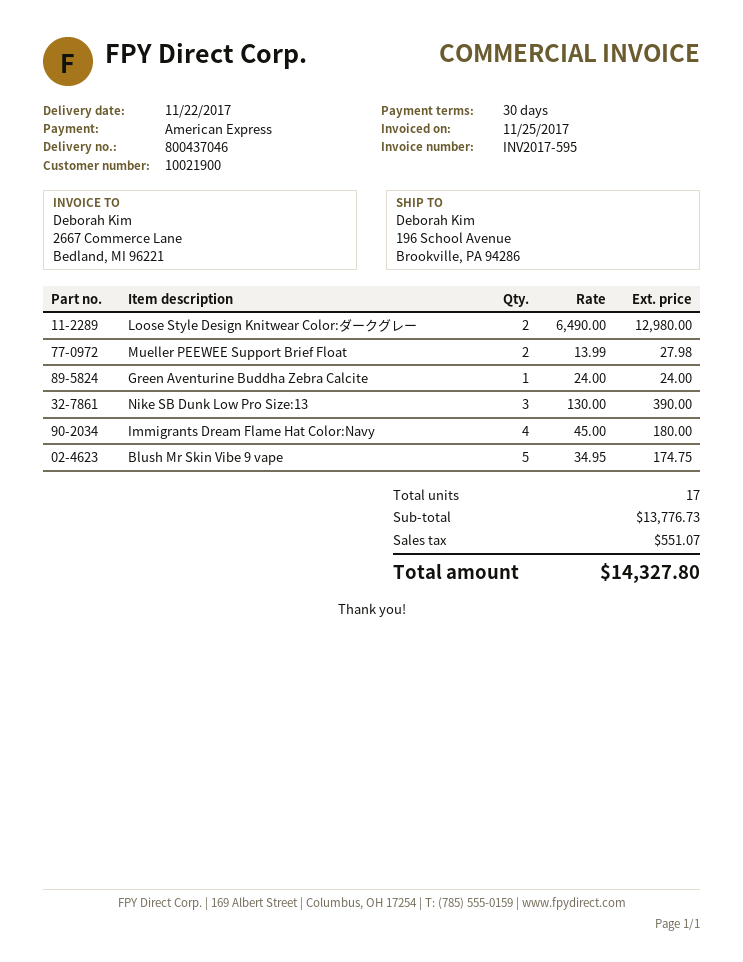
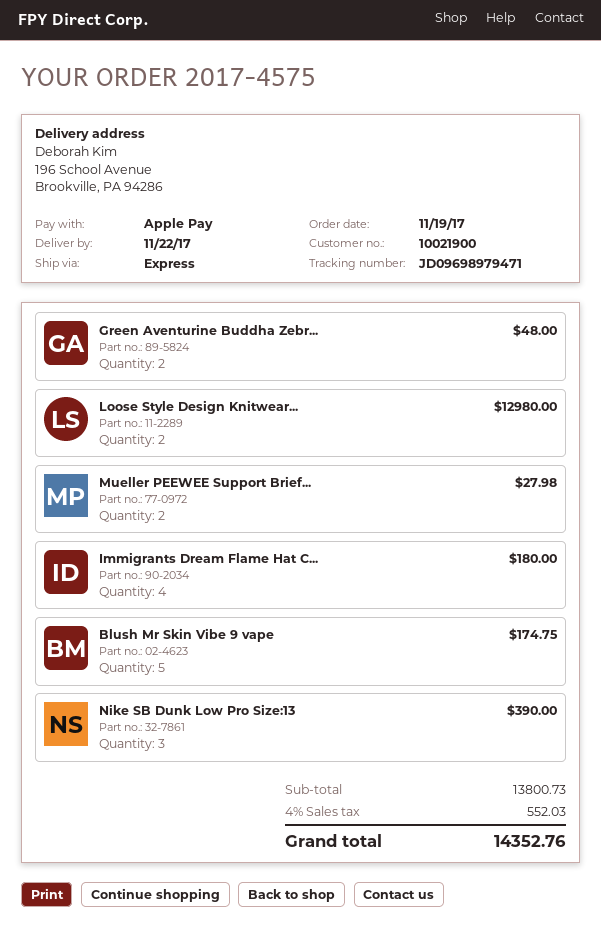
payment method: American Express -> Apple Pay
Green Aventurine Buddha Zebra Calcite: 1 for 24.00 -> 2 for 48.00
subtotal: 13776.73 -> 13800.73
tax: 551.07 -> 552.03
total: 14327.80 -> 14352.76

